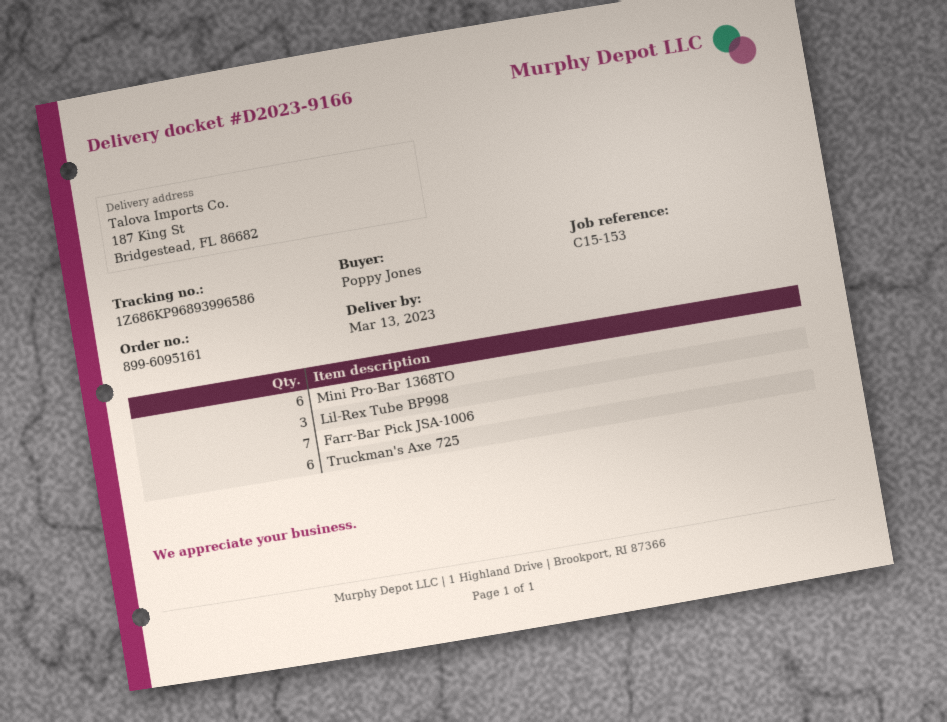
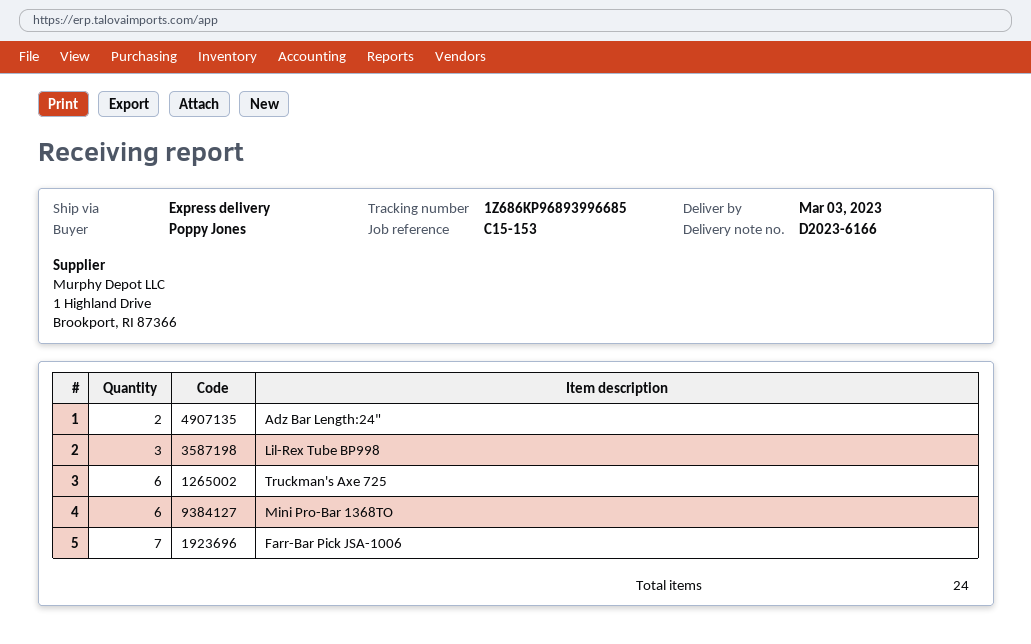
delivery note number: D2023-9166 -> D2023-6166
delivery date: 2023-03-13 -> 2023-03-03
tracking number: 1Z686KP96893996586 -> 1Z686KP96893996685
Adz Bar Length:24": none -> 2

